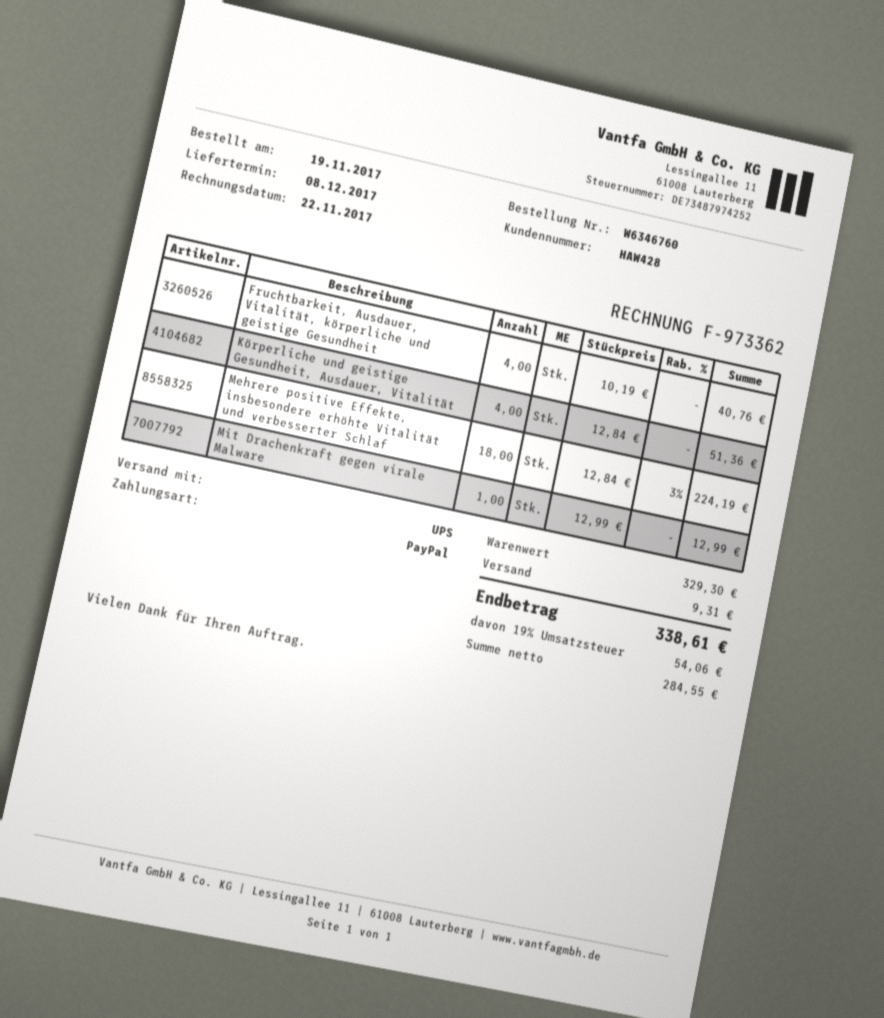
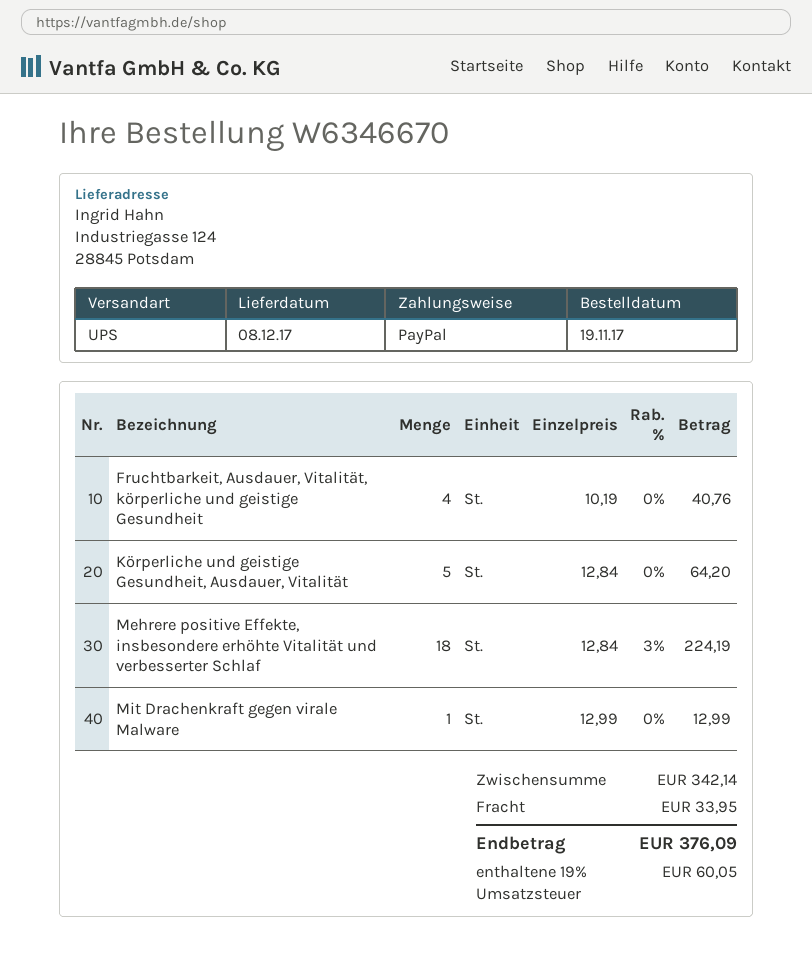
order number: W6346760 -> W6346670
Körperliche und geistige Gesundheit, Ausdauer, Vitalität: 4 x 12.84 = 51.36 -> 5 x 12.84 = 64.20
subtotal: 329.30 -> 342.14
shipping: 9.31 -> 33.95
tax: 19% = 54.06 -> 19% = 60.05
total: 338.61 -> 376.09

